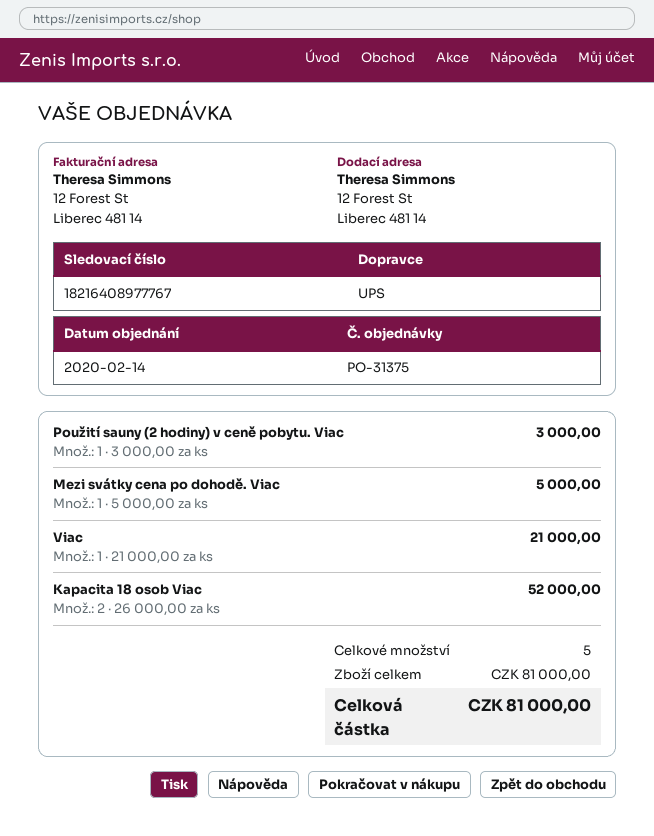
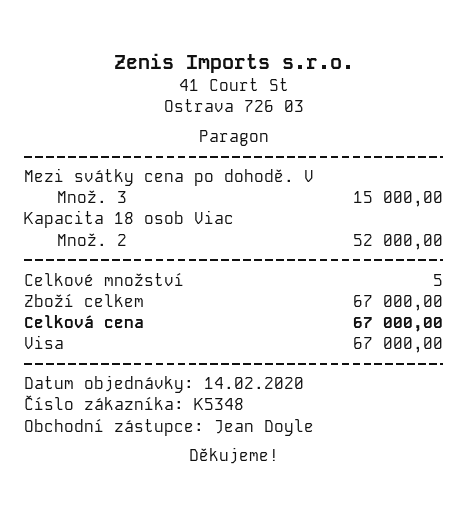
Použití sauny (2 hodiny) v ceně pobytu. Viac: 1 for 3000.00 -> none
Mezi svátky cena po dohodě. Viac: 1 for 5000.00 -> 3 for 15000.00
Viac: 1 for 21000.00 -> none
subtotal: 81000.00 -> 67000.00
total: 81000.00 -> 67000.00

